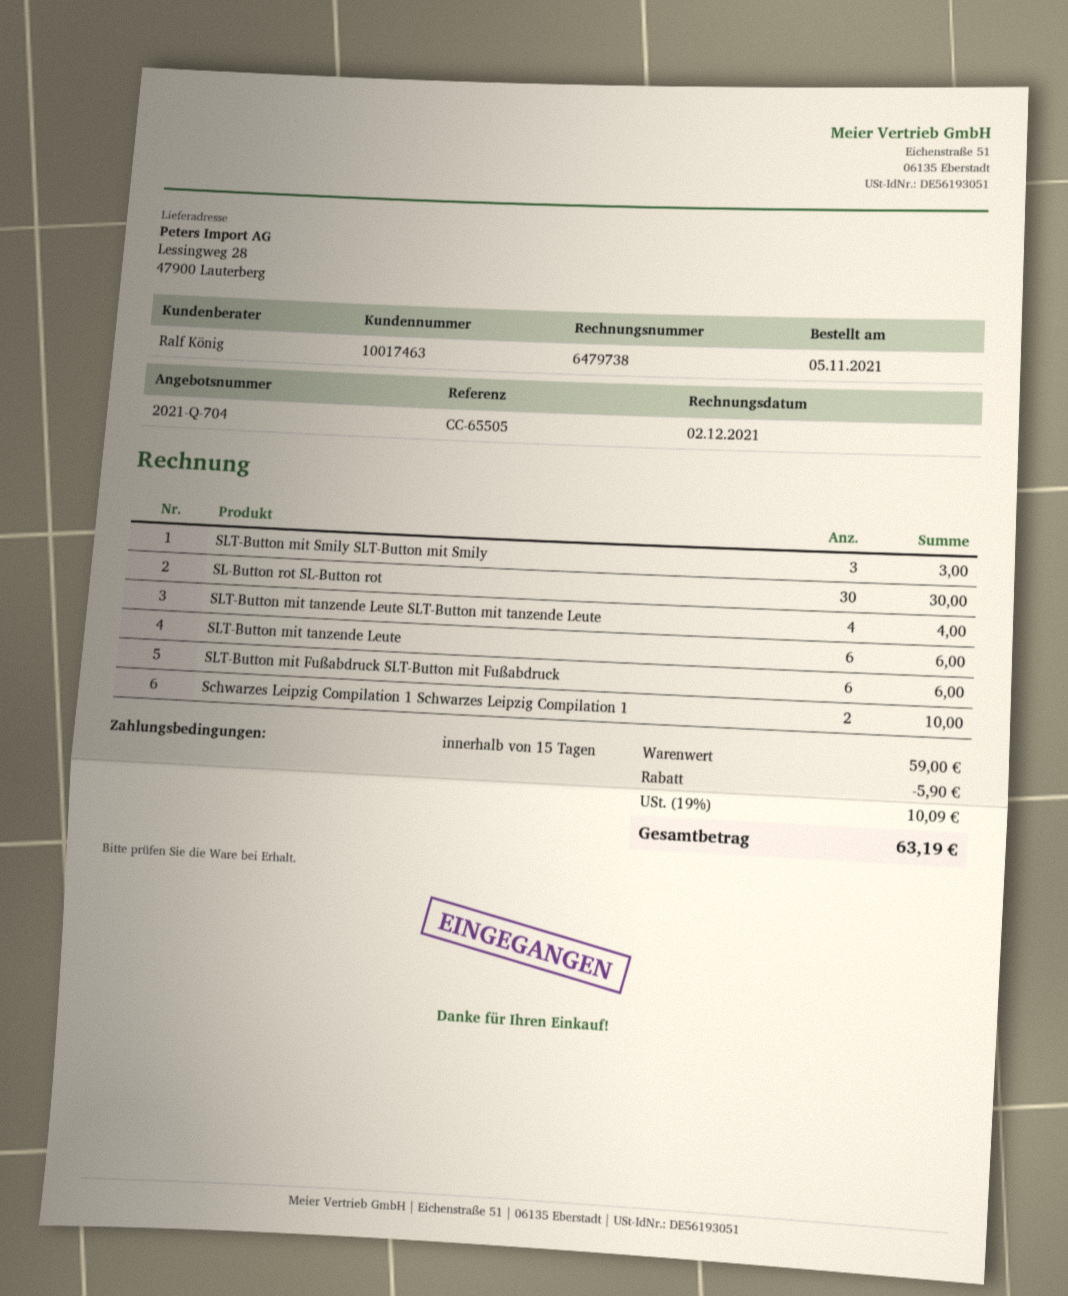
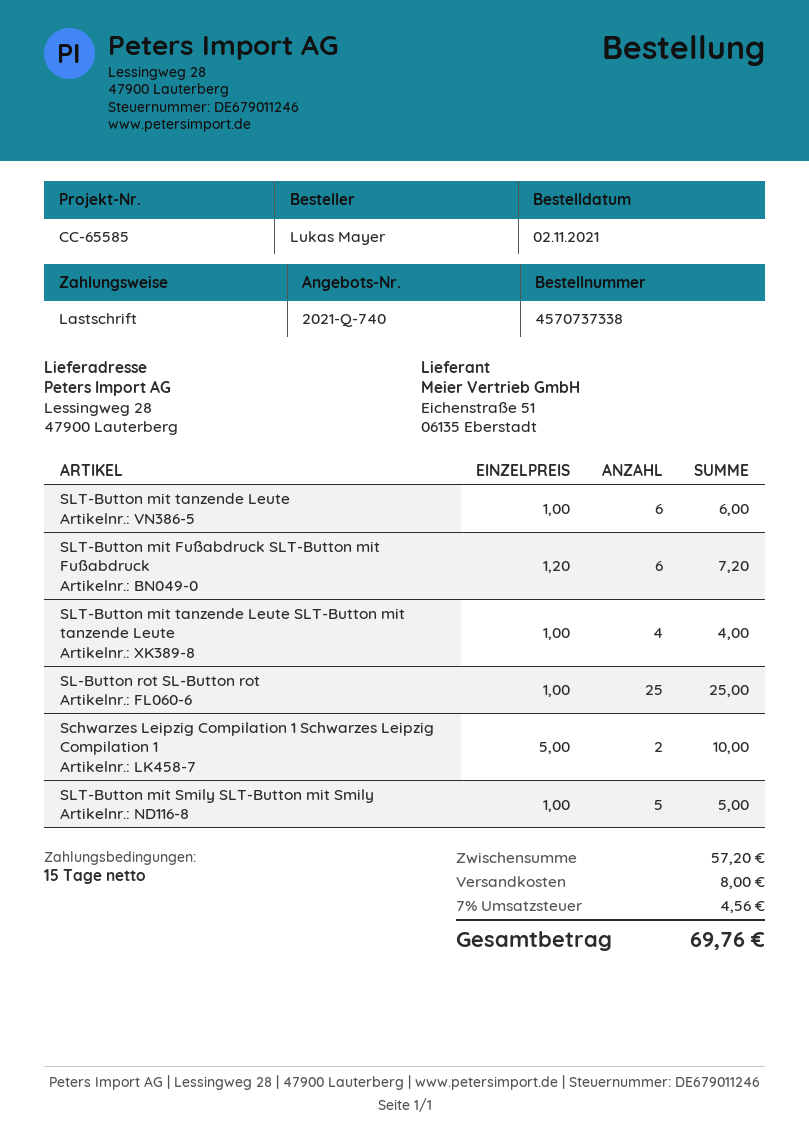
quote number: 2021-Q-704 -> 2021-Q-740
order date: 2021-11-05 -> 2021-11-02
reference: CC-65505 -> CC-65585
SLT-Button mit Smily SLT-Button mit Smily: 3 for 3.00 -> 5 for 5.00
SL-Button rot SL-Button rot: 30 for 30.00 -> 25 for 25.00
SLT-Button mit Fußabdruck SLT-Button mit Fußabdruck: 6 for 6.00 -> 6 for 7.20
subtotal: 59.00 -> 57.20
discount: 5.90 -> none
shipping: none -> 8.00
tax: 19% = 10.09 -> 7% = 4.56
total: 63.19 -> 69.76

